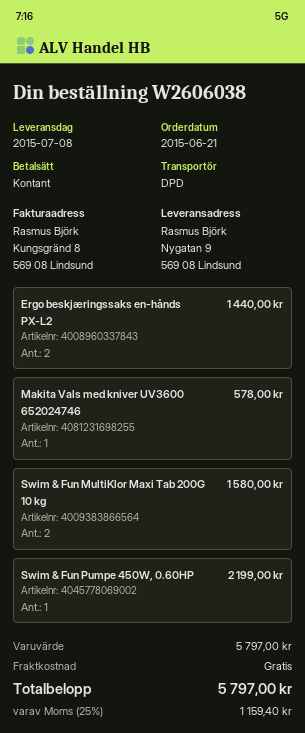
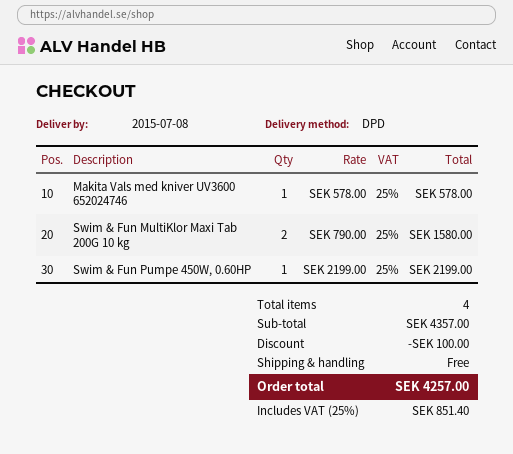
Ergo beskjæringssaks en-hånds PX-L2: 2 for 1440.00 -> none
subtotal: 5797.00 -> 4357.00
discount: none -> 100.00
tax: 25% = 1159.40 -> 25% = 851.40
total: 5797.00 -> 4257.00

